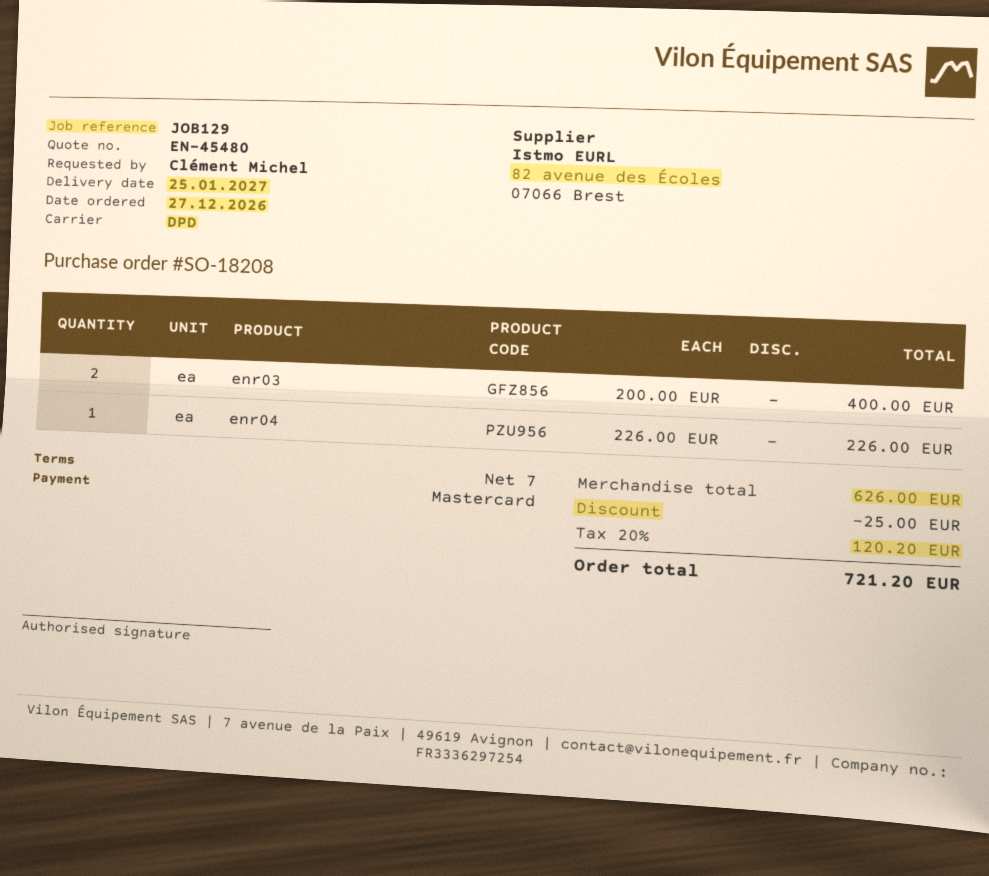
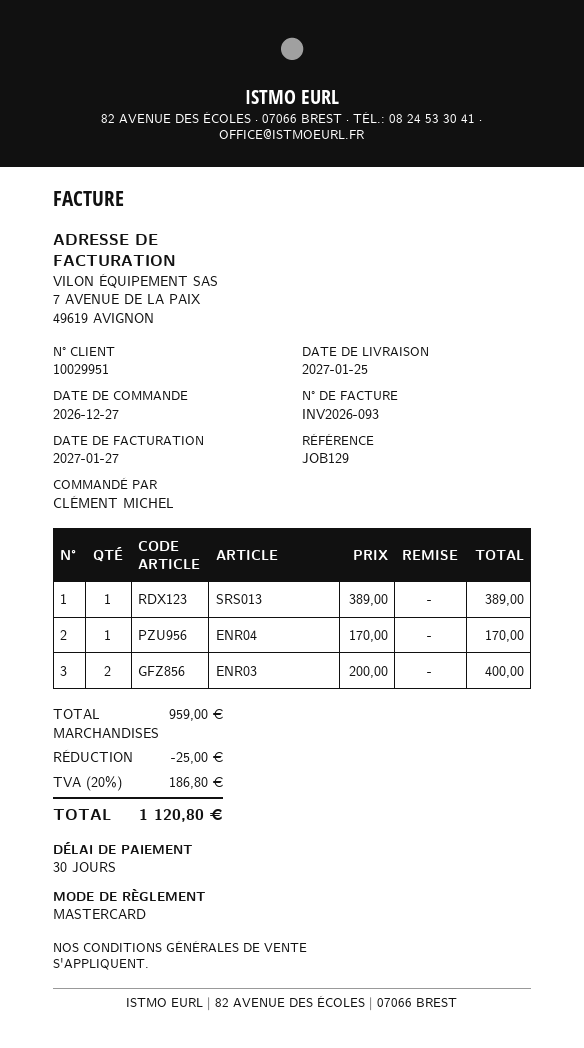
payment terms: 7 days -> 30 days
enr04: 1 x 226.00 = 226.00 -> 1 x 170.00 = 170.00
SRS013: none -> 1 x 389.00 = 389.00
subtotal: 626.00 -> 959.00
tax: 20% = 120.20 -> 20% = 186.80
total: 721.20 -> 1120.80

